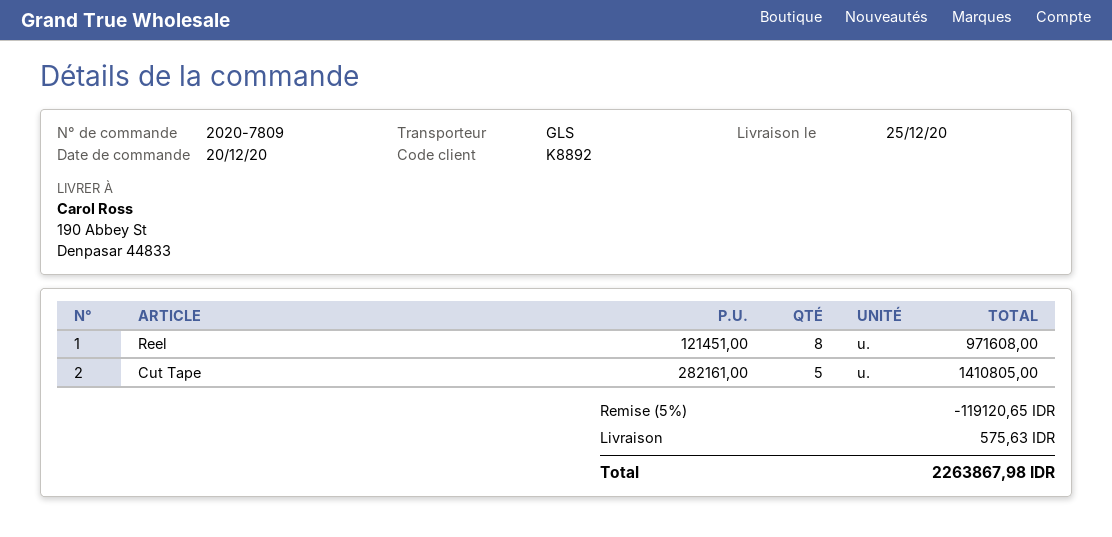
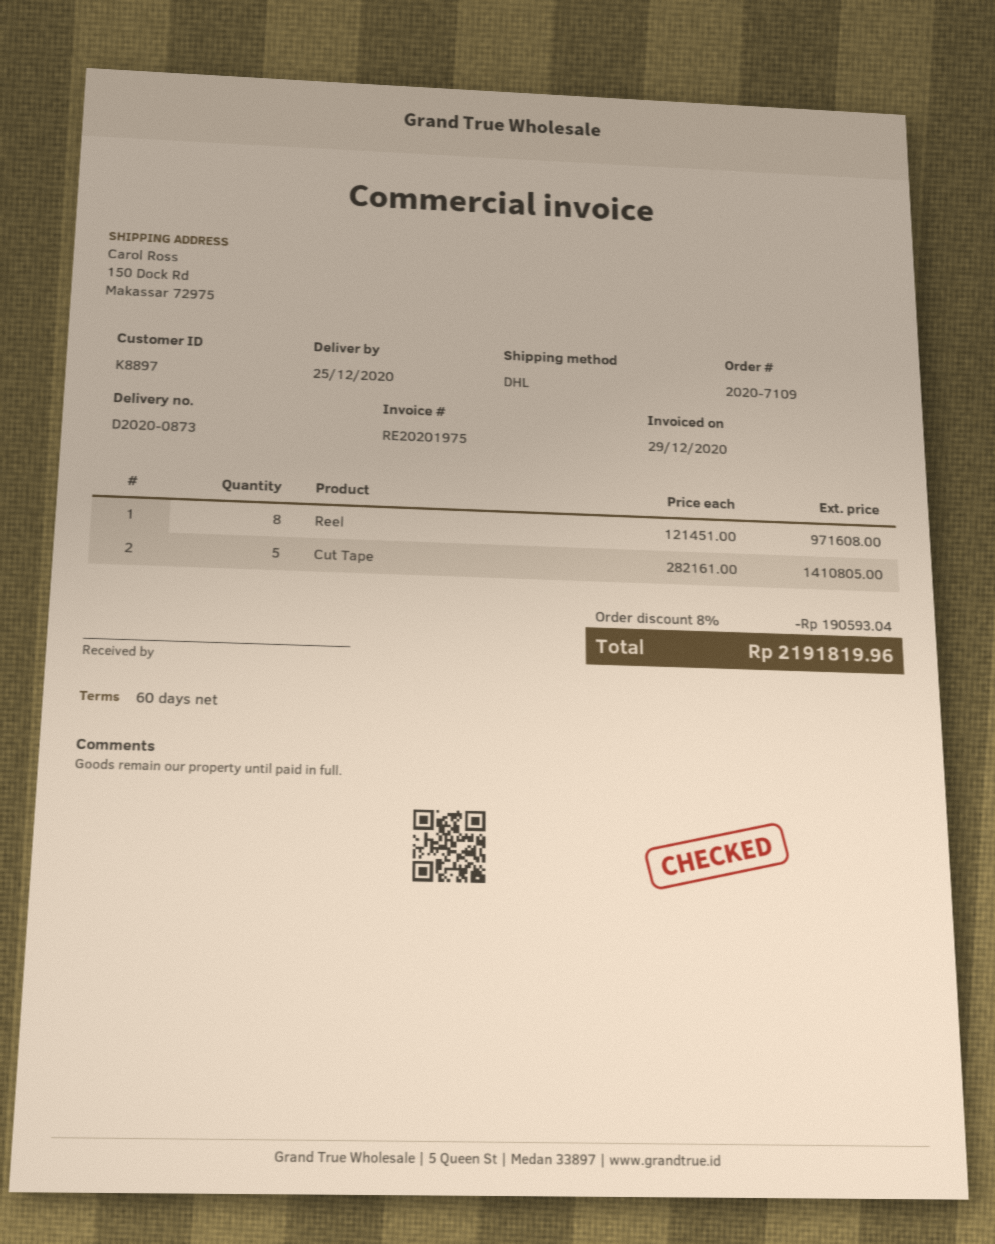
order number: 2020-7809 -> 2020-7109
customer number: K8892 -> K8897
shipping method: GLS -> DHL
ship to: 190 Abbey St, Denpasar 44833 -> 150 Dock Rd, Makassar 72975
discount: 5% = 119120.65 -> 8% = 190593.04
shipping: 575.63 -> none
total: 2263867.98 -> 2191819.96

